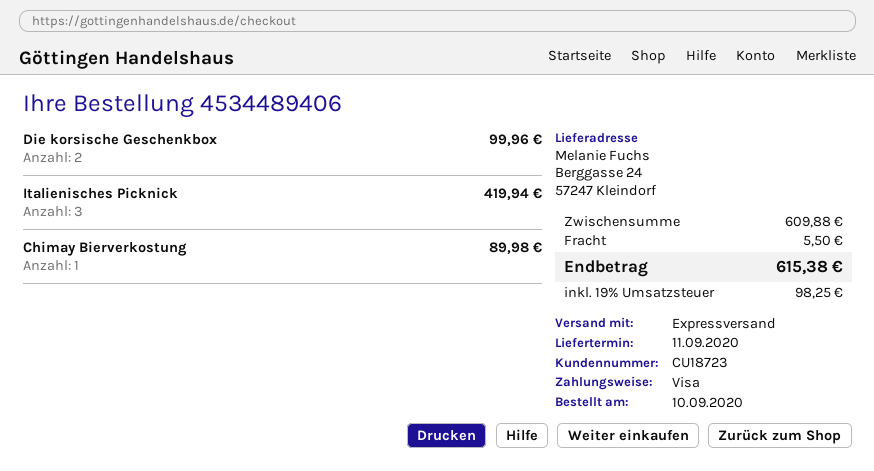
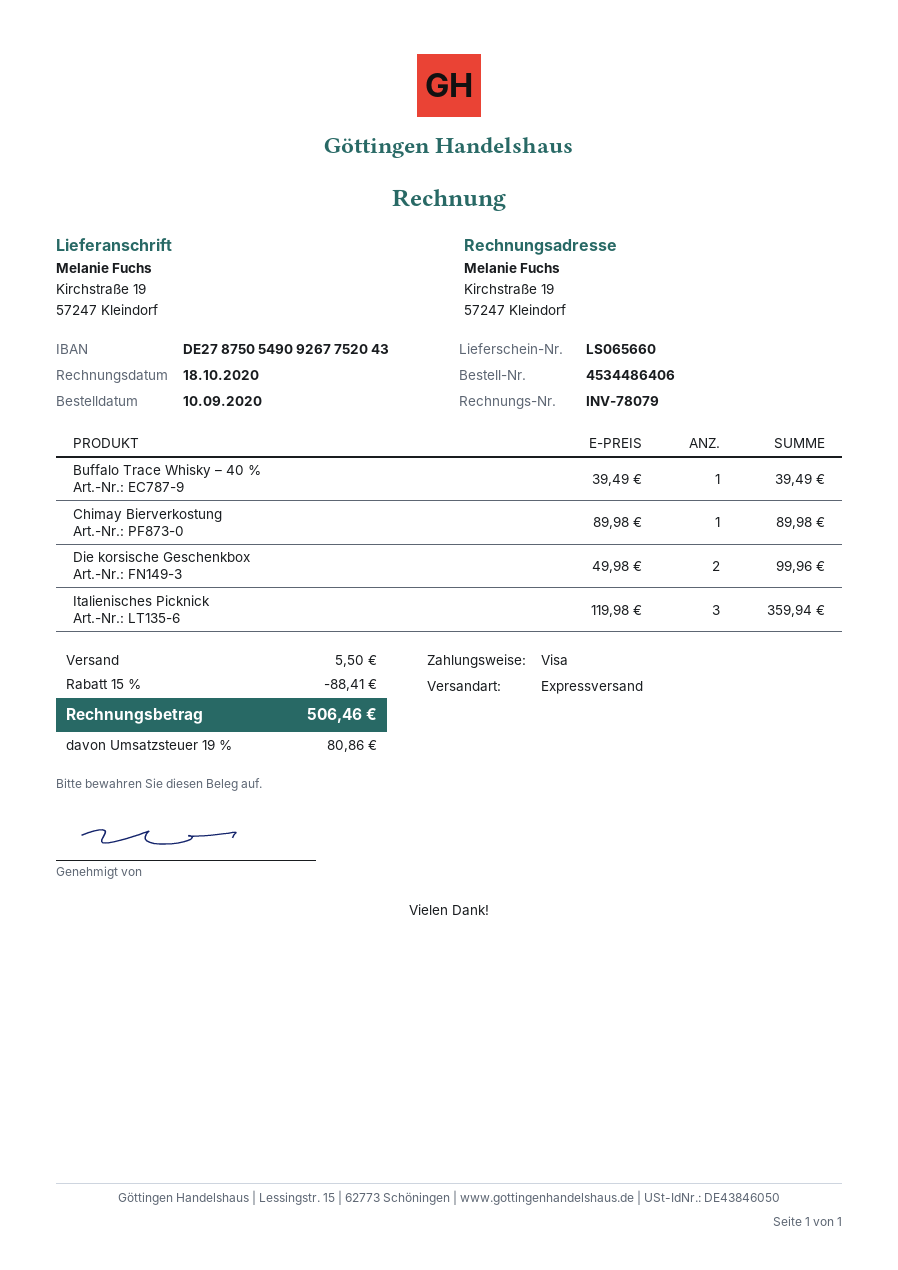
order number: 4534489406 -> 4534486406
ship to: Berggasse 24, 57247 Kleindorf -> Kirchstraße 19, 57247 Kleindorf
Italienisches Picknick: 3 for 419.94 -> 3 for 359.94
Buffalo Trace Whisky – 40 %: none -> 1 for 39.49
discount: none -> 15% = 88.41
tax: 19% = 98.25 -> 19% = 80.86
total: 615.38 -> 506.46

